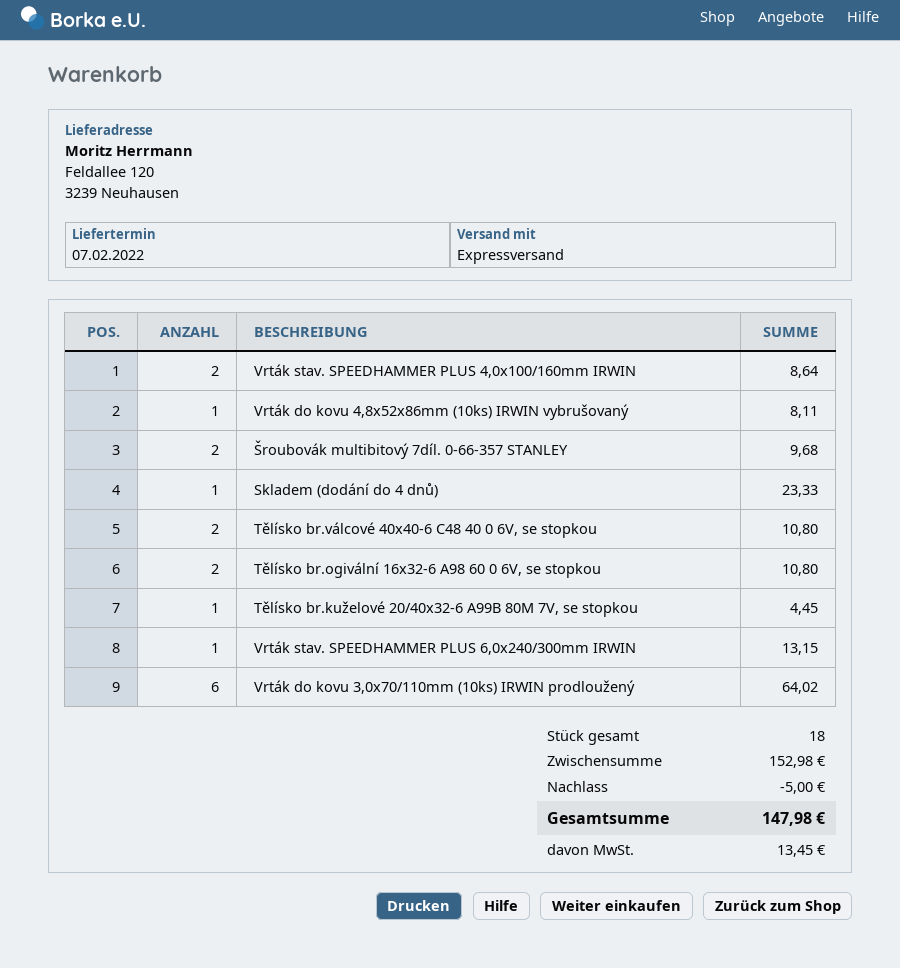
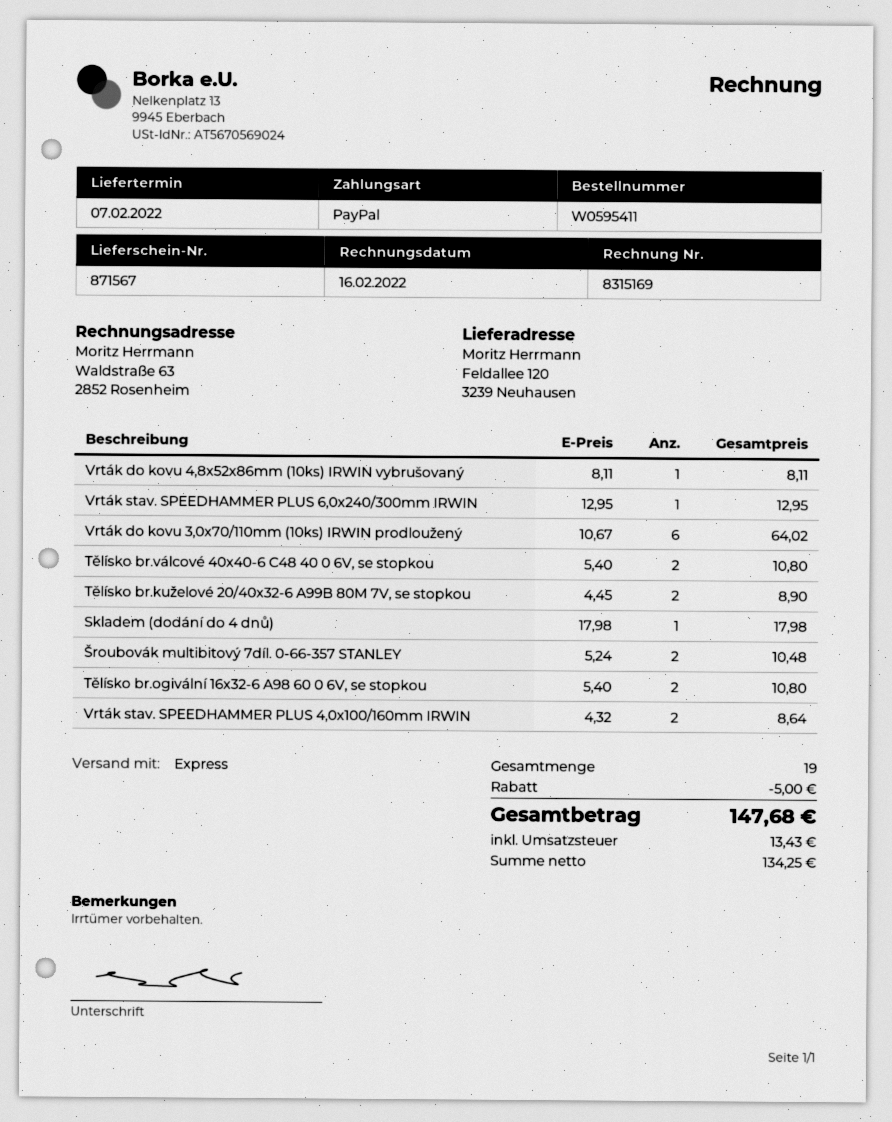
Šroubovák multibitový 7díl. 0-66-357 STANLEY: 2 for 9.68 -> 2 for 10.48
Skladem (dodání do 4 dnů): 1 for 23.33 -> 1 for 17.98
Tělísko br.kuželové 20/40x32-6 A99B 80M 7V, se stopkou: 1 for 4.45 -> 2 for 8.90
Vrták stav. SPEEDHAMMER PLUS 6,0x240/300mm IRWIN: 1 for 13.15 -> 1 for 12.95
total quantity: 18 -> 19
tax: 13.45 -> 13.43
total: 147.98 -> 147.68

